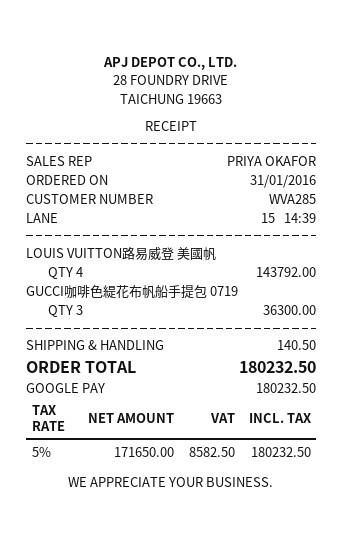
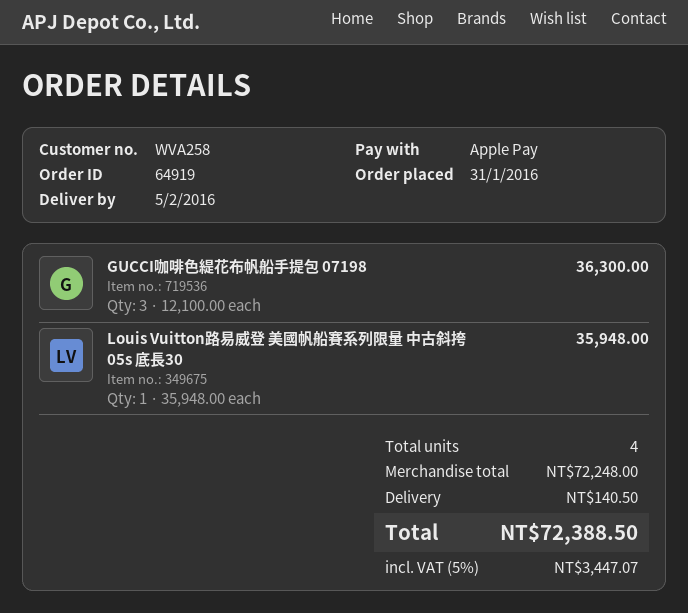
customer number: WVA285 -> WVA258
payment method: Google Pay -> Apple Pay
LOUIS VUITTON路易威登 美國帆: 4 for 143792.00 -> 1 for 35948.00
tax: 5% = 8582.50 -> 5% = 3447.07
total: 180232.50 -> 72388.50

